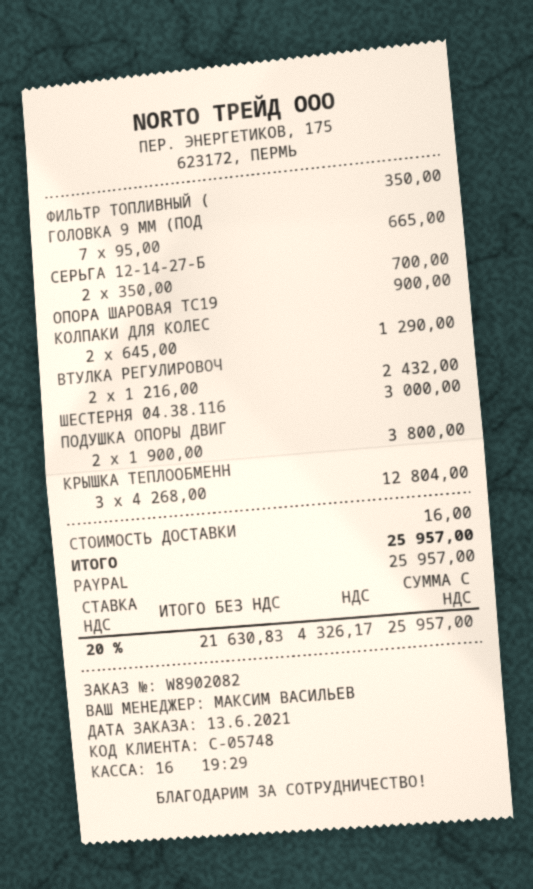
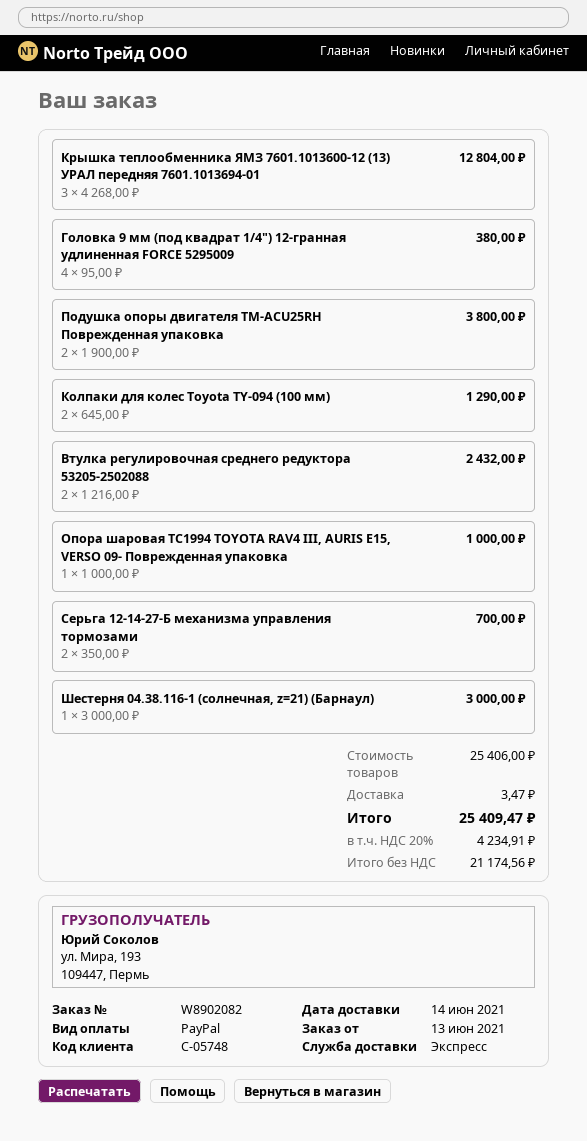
ФИЛЬТР ТОПЛИВНЫЙ (: 1 x 350.00 = 350.00 -> none
ГОЛОВКА 9 ММ (ПОД: 7 x 95.00 = 665.00 -> 4 x 95.00 = 380.00
ОПОРА ШАРОВАЯ TC19: 1 x 900.00 = 900.00 -> 1 x 1000.00 = 1000.00
shipping: 16.00 -> 3.47
net: 21630.83 -> 21174.56
tax: 20% = 4326.17 -> 20% = 4234.91
total: 25957.00 -> 25409.47

